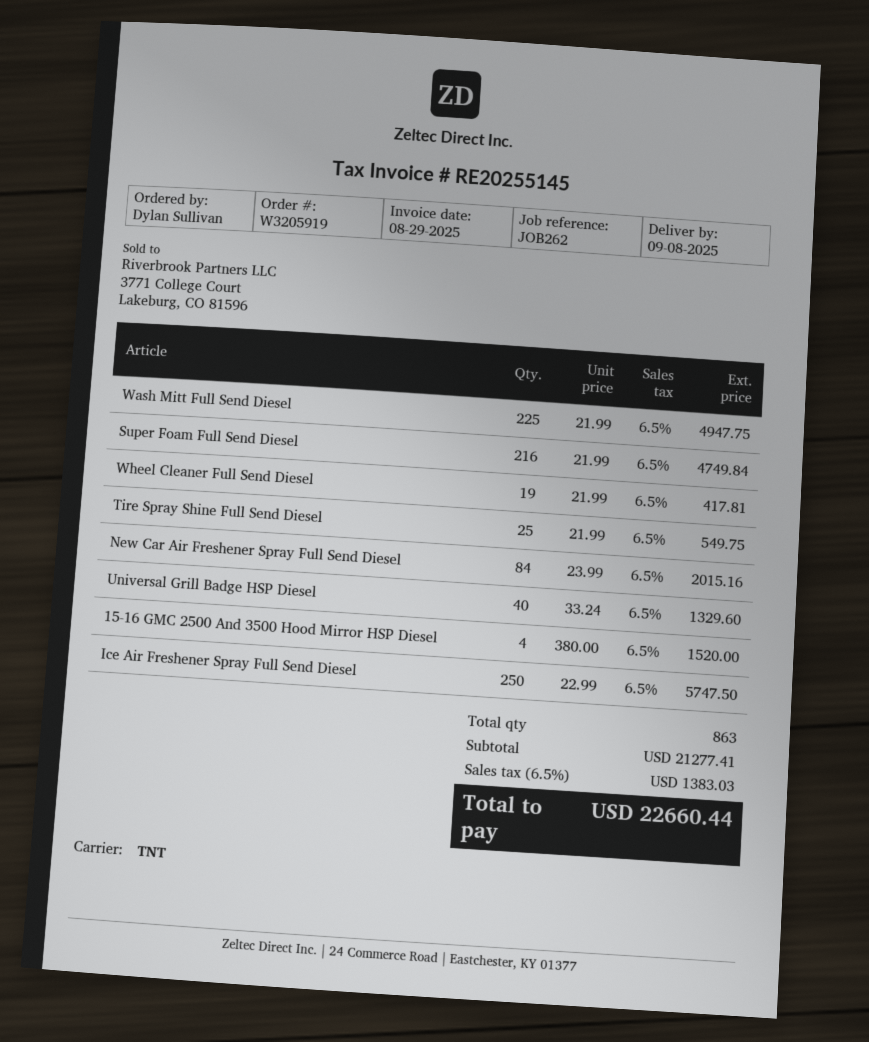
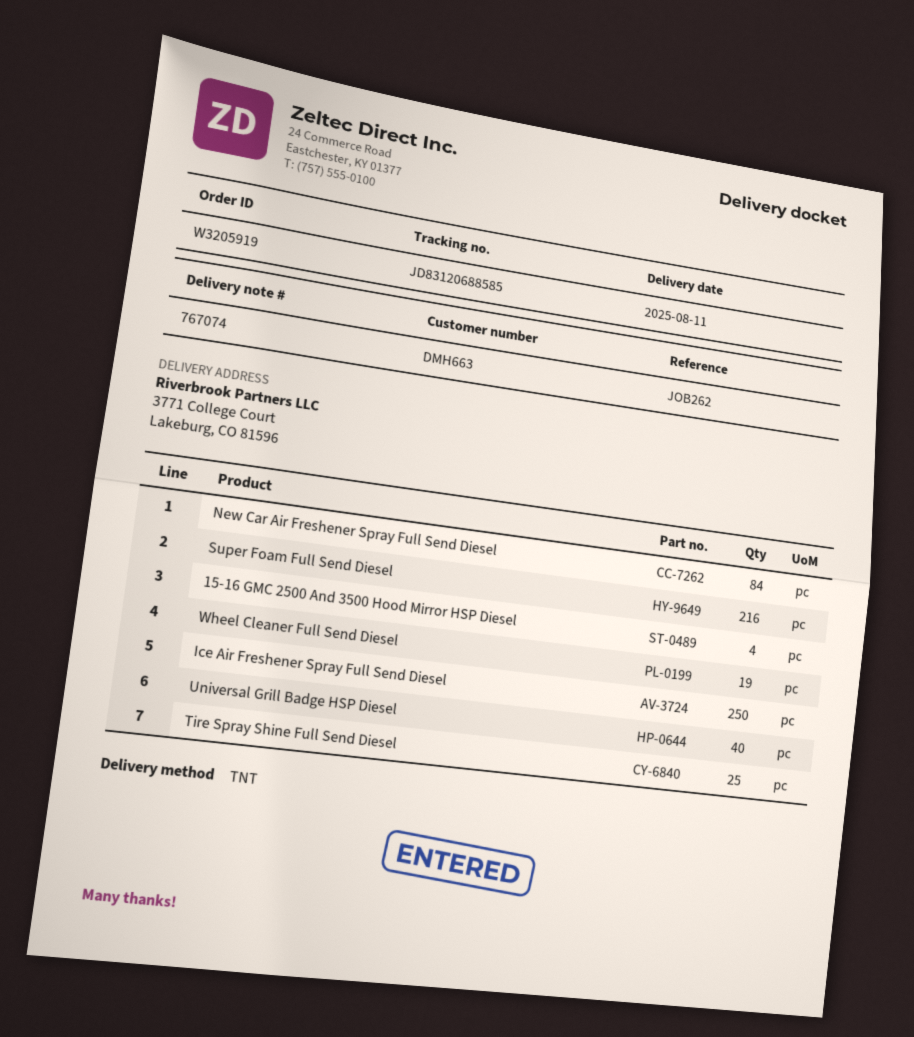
delivery date: 2025-09-08 -> 2025-08-11
Wash Mitt Full Send Diesel: 225 -> none

